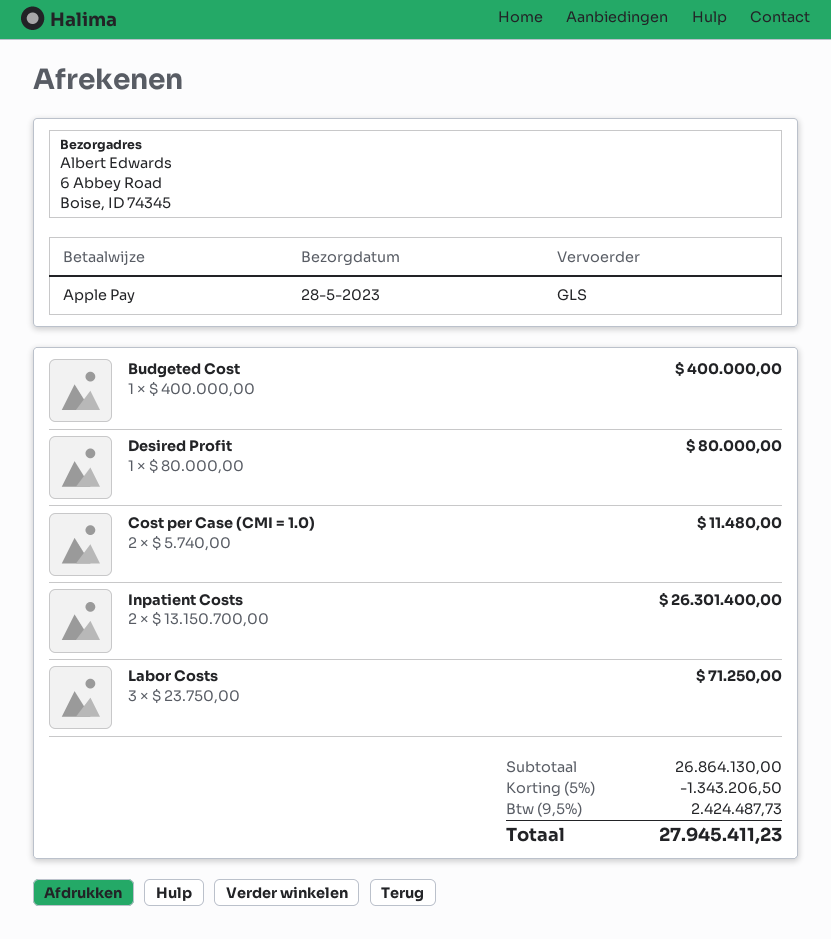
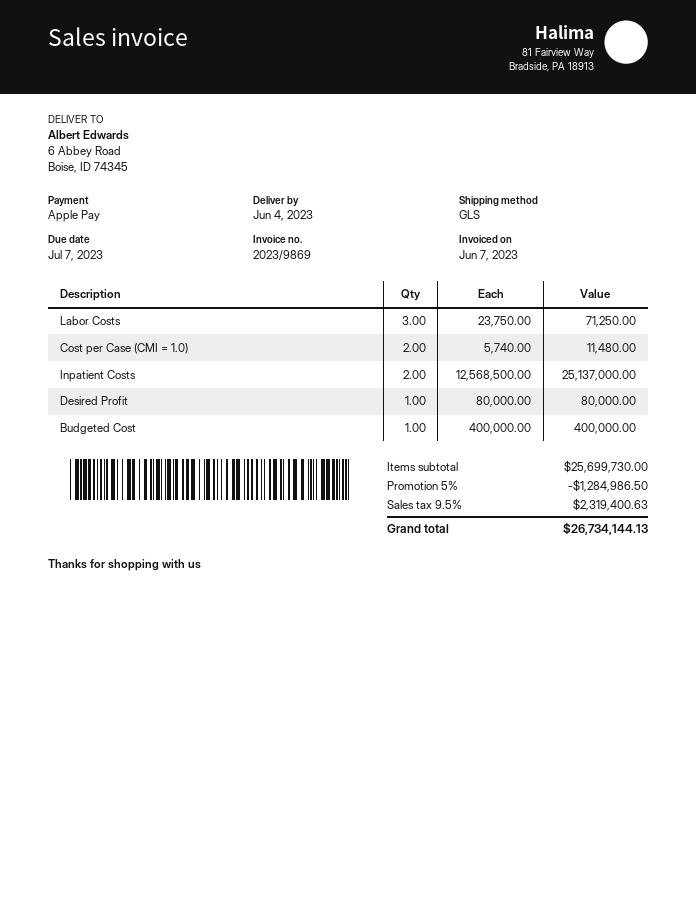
delivery date: 2023-05-28 -> 2023-06-04
Inpatient Costs: 2 x 13150700.00 = 26301400.00 -> 2 x 12568500.00 = 25137000.00
subtotal: 26864130.00 -> 25699730.00
discount: 5% = 1343206.50 -> 5% = 1284986.50
tax: 9.5% = 2424487.73 -> 9.5% = 2319400.63
total: 27945411.23 -> 26734144.13

